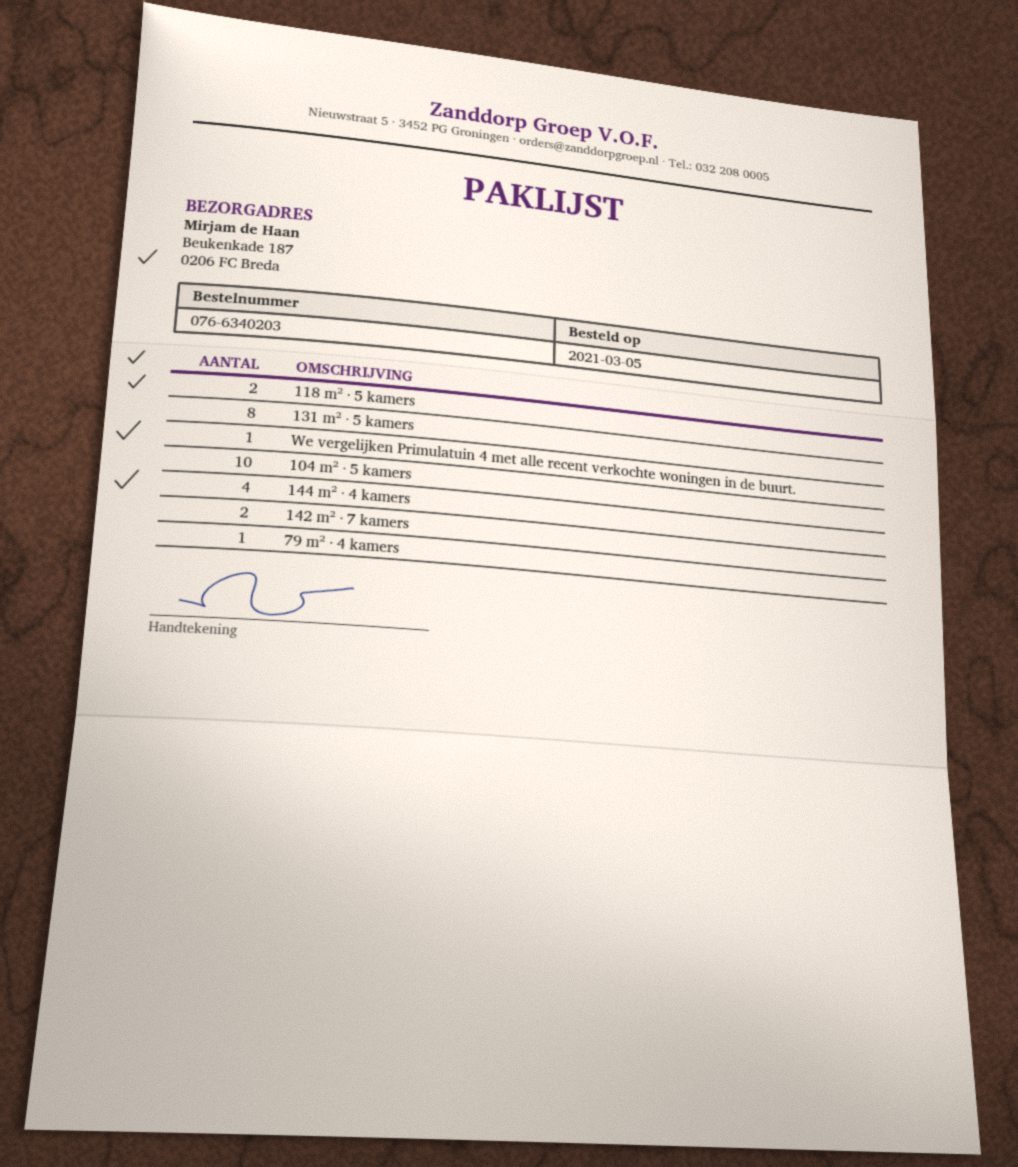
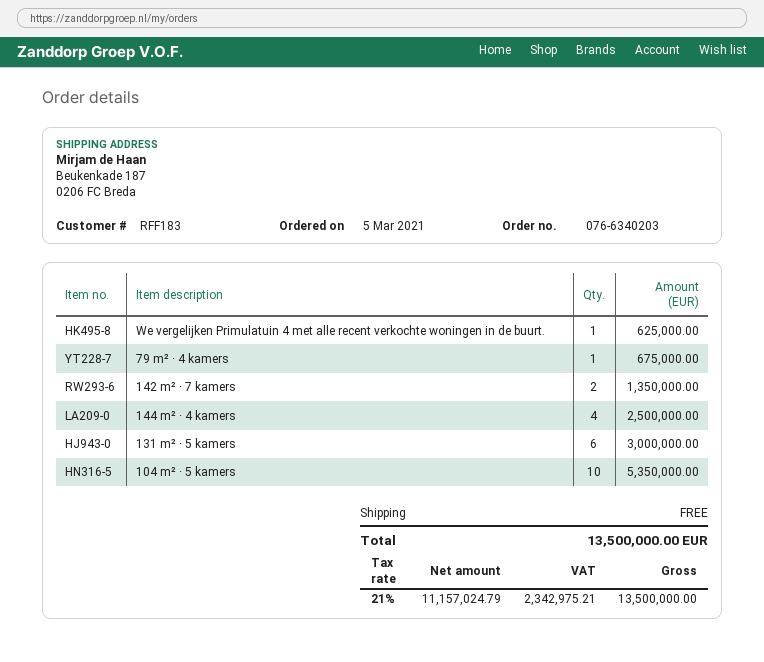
118 m² · 5 kamers: 2 -> none
131 m² · 5 kamers: 8 -> 6

